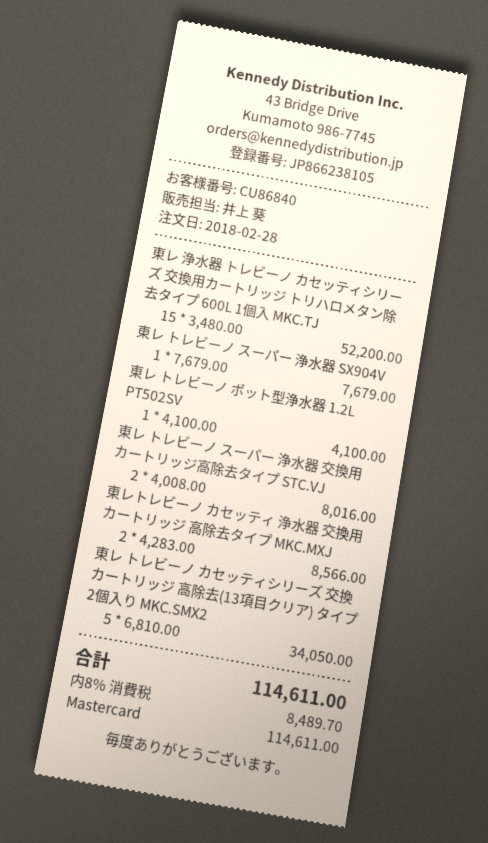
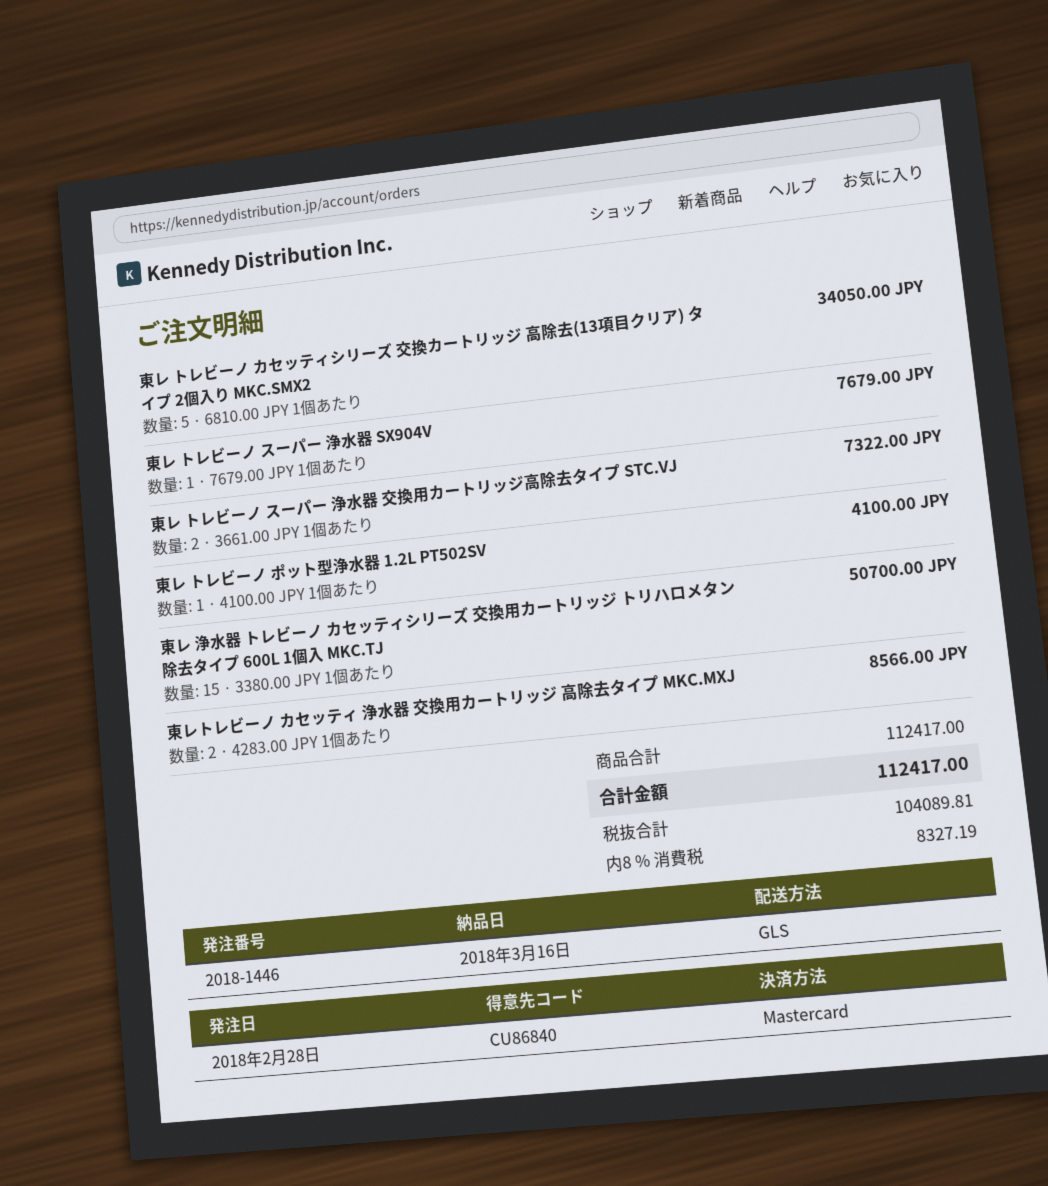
東レ 浄水器 トレビーノ カセッティシリーズ 交換用カートリッジ トリハロメタン除去タイプ 600L 1個入 MKC.TJ: 15 x 3480.00 = 52200.00 -> 15 x 3380.00 = 50700.00
東レ トレビーノ スーパー 浄水器 交換用カートリッジ高除去タイプ STC.VJ: 2 x 4008.00 = 8016.00 -> 2 x 3661.00 = 7322.00
tax: 8% = 8489.70 -> 8% = 8327.19
total: 114611.00 -> 112417.00

